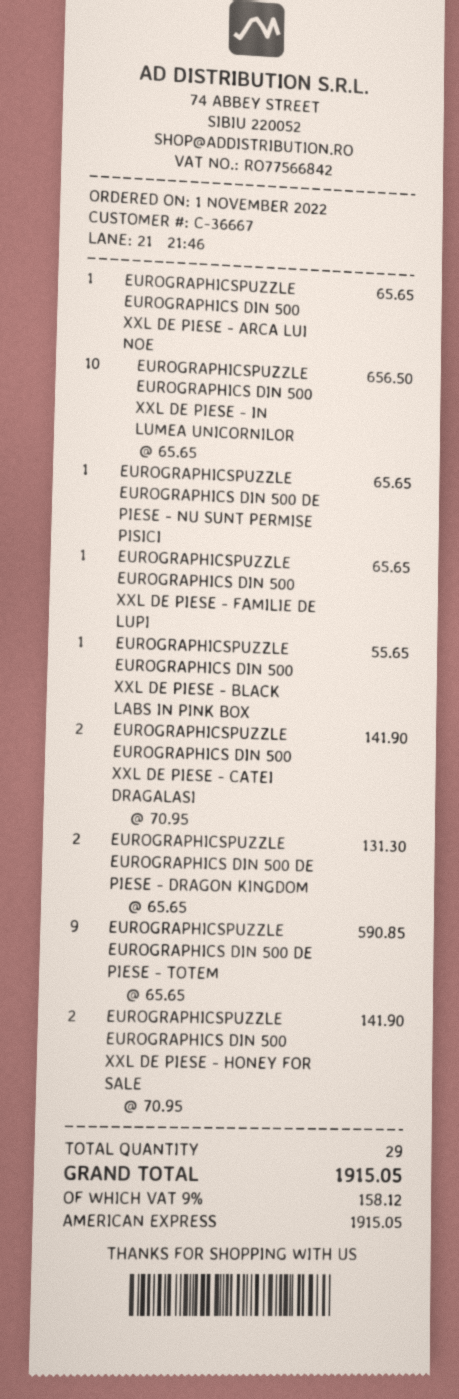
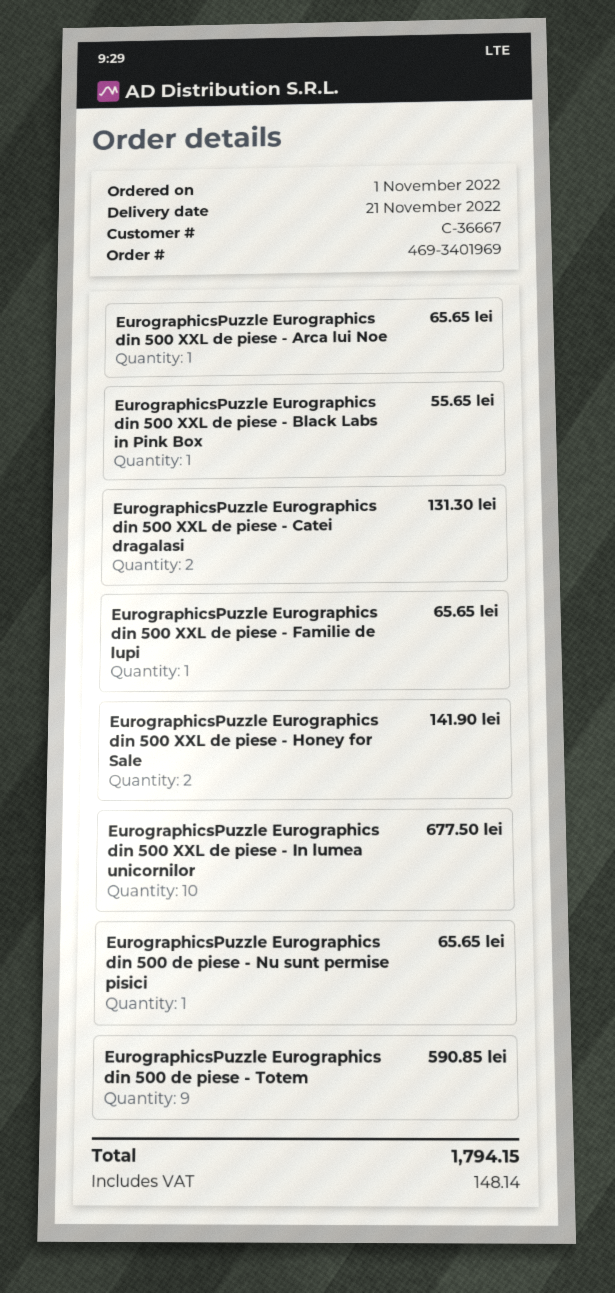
EUROGRAPHICSPUZZLE EUROGRAPHICS DIN 500 XXL DE PIESE - IN LUMEA UNICORNILOR: 10 for 656.50 -> 10 for 677.50
EUROGRAPHICSPUZZLE EUROGRAPHICS DIN 500 XXL DE PIESE - CATEI DRAGALASI: 2 for 141.90 -> 2 for 131.30
EUROGRAPHICSPUZZLE EUROGRAPHICS DIN 500 DE PIESE - DRAGON KINGDOM: 2 for 131.30 -> none
tax: 158.12 -> 148.14
total: 1915.05 -> 1794.15

